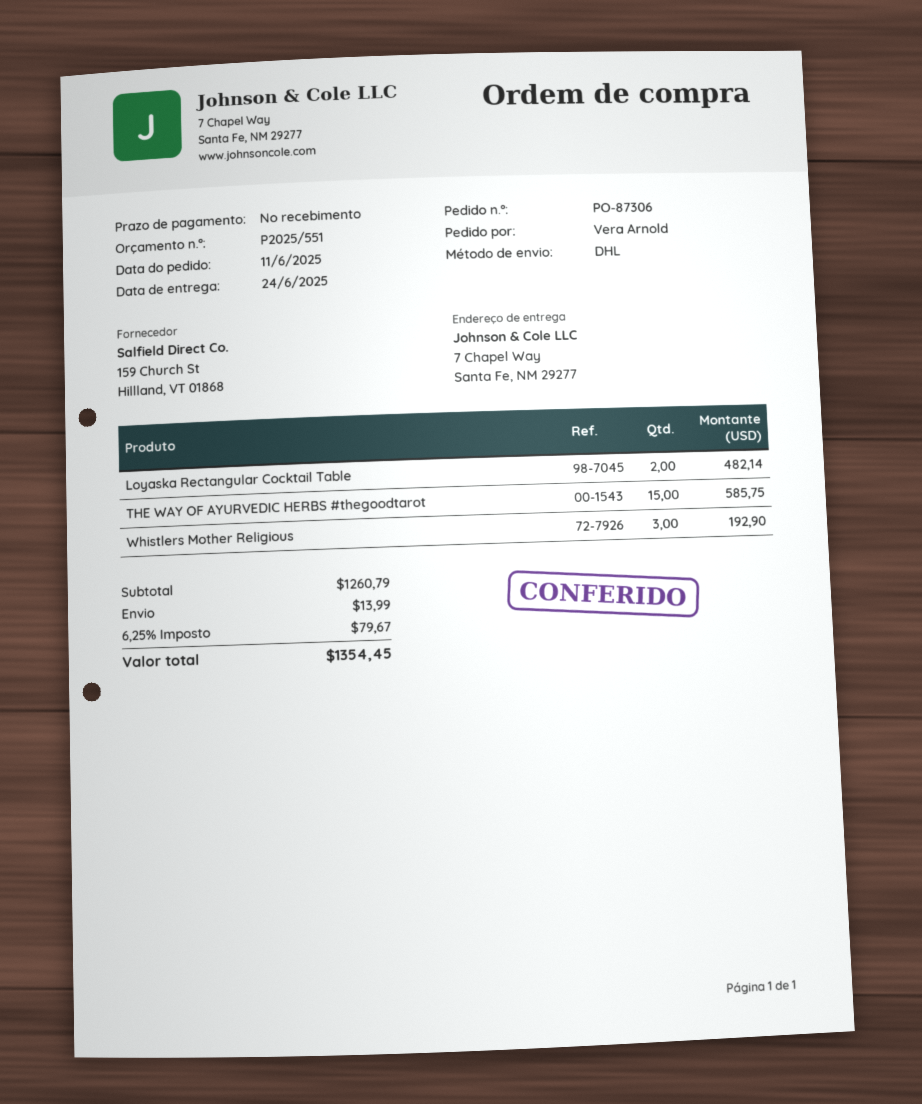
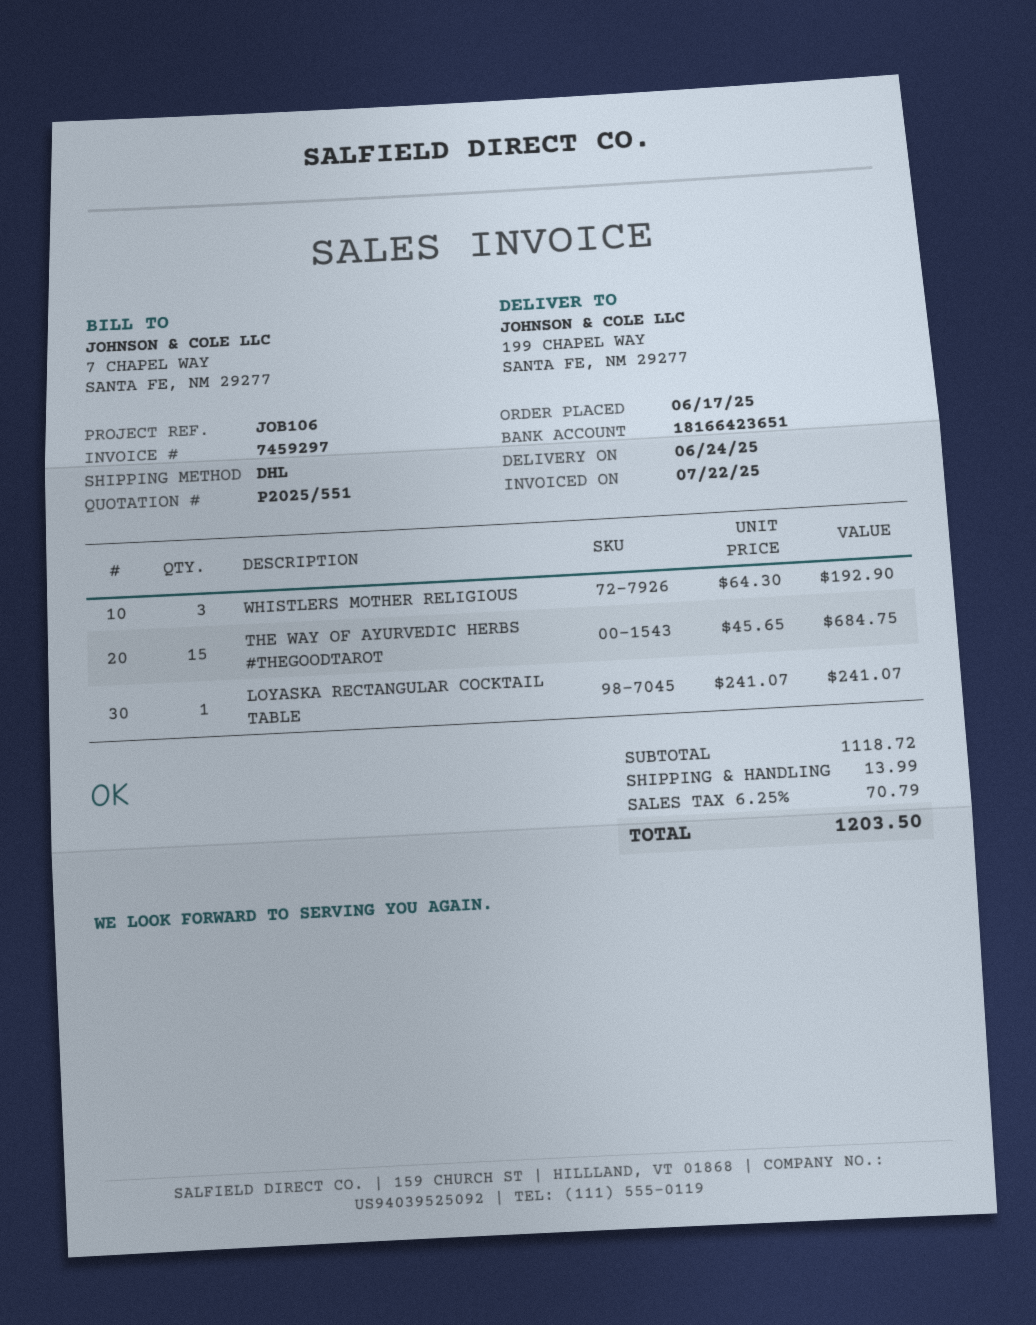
order date: 2025-06-11 -> 2025-06-17
ship to: 7 Chapel Way, Santa Fe, NM 29277 -> 199 CHAPEL WAY, SANTA FE, NM 29277
Loyaska Rectangular Cocktail Table: 2 for 482.14 -> 1 for 241.07
THE WAY OF AYURVEDIC HERBS #thegoodtarot: 15 for 585.75 -> 15 for 684.75
subtotal: 1260.79 -> 1118.72
tax: 6.25% = 79.67 -> 6.25% = 70.79
total: 1354.45 -> 1203.50

